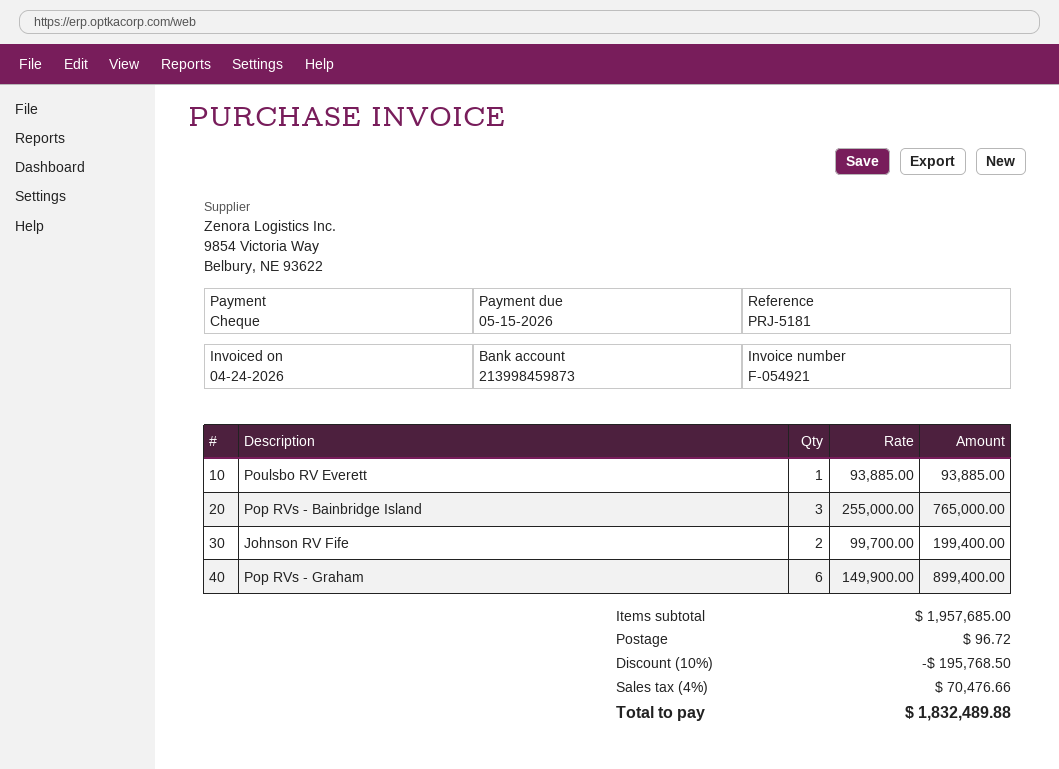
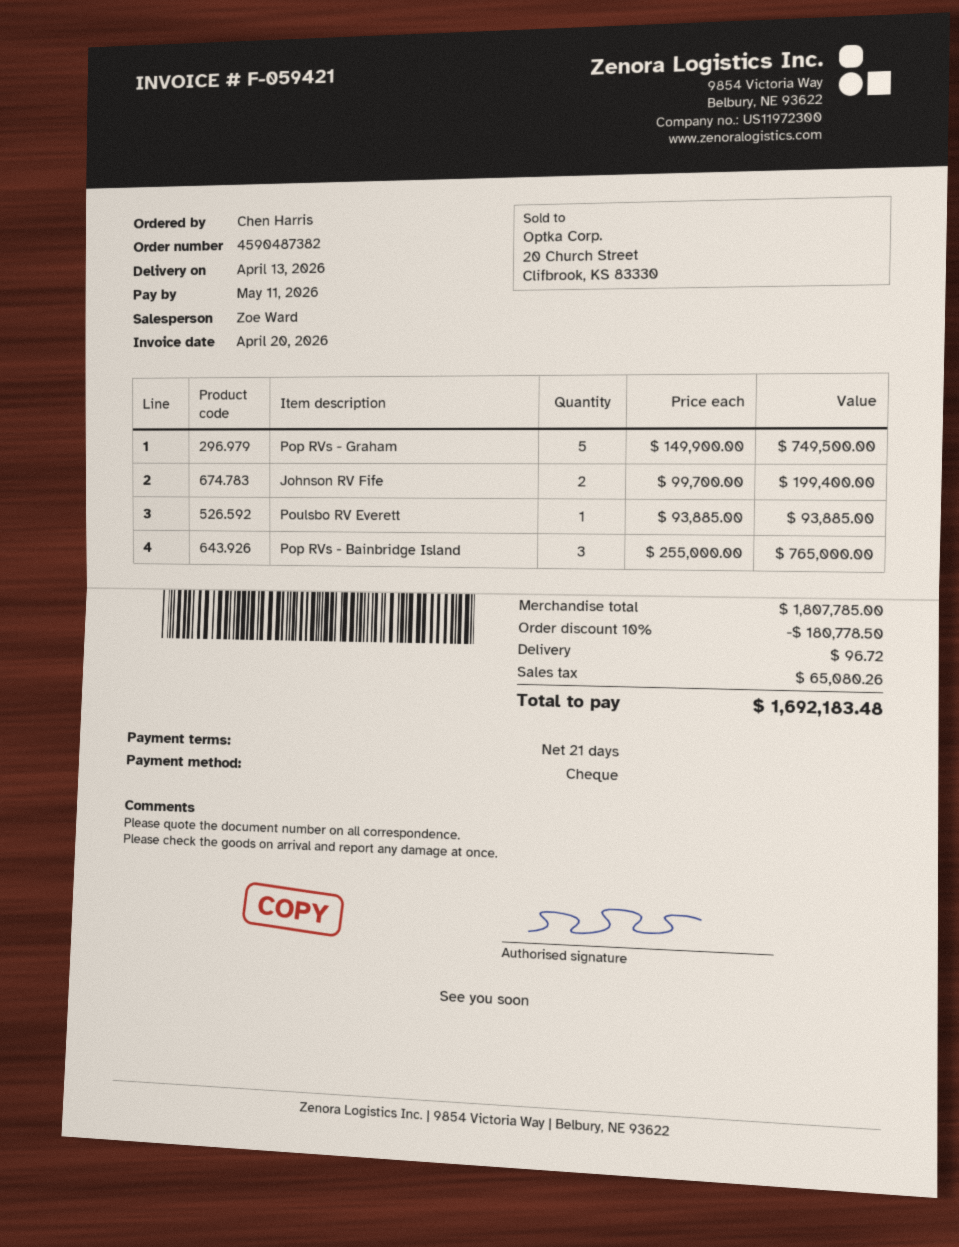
invoice number: F-054921 -> F-059421
invoice date: 2026-04-24 -> 2026-04-20
due date: 2026-05-15 -> 2026-05-11
Pop RVs - Graham: 6 x 149900.00 = 899400.00 -> 5 x 149900.00 = 749500.00
subtotal: 1957685.00 -> 1807785.00
discount: 10% = 195768.50 -> 10% = 180778.50
tax: 70476.66 -> 65080.26
total: 1832489.88 -> 1692183.48

